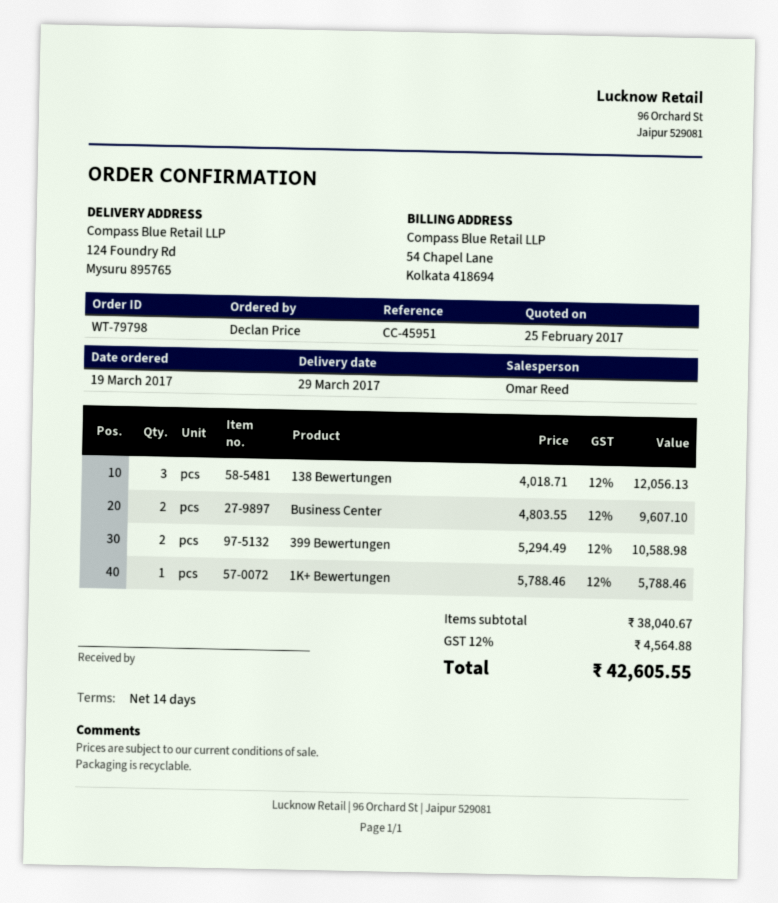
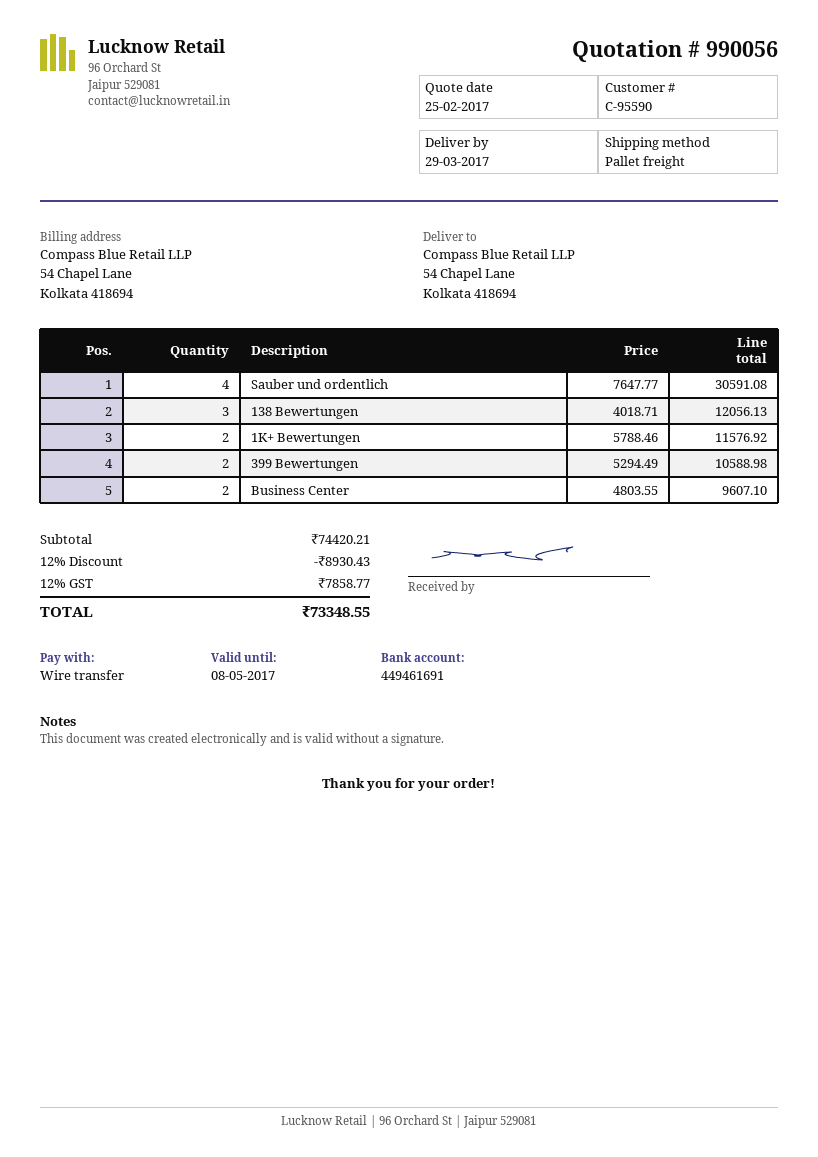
ship to: 124 Foundry Rd, Mysuru 895765 -> 54 Chapel Lane, Kolkata 418694
1K+ Bewertungen: 1 x 5788.46 = 5788.46 -> 2 x 5788.46 = 11576.92
Sauber und ordentlich: none -> 4 x 7647.77 = 30591.08
subtotal: 38040.67 -> 74420.21
discount: none -> 12% = 8930.43
tax: 12% = 4564.88 -> 12% = 7858.77
total: 42605.55 -> 73348.55

